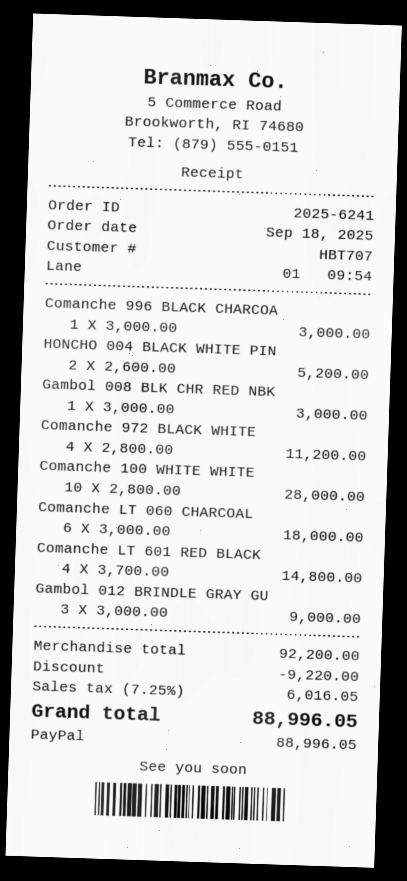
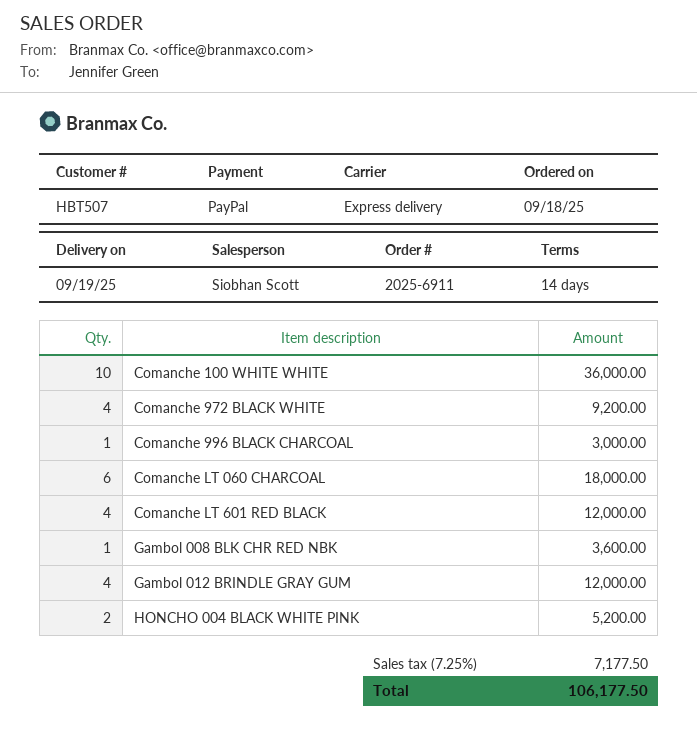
order number: 2025-6241 -> 2025-6911
customer number: HBT707 -> HBT507
Gambol 008 BLK CHR RED NBK: 1 for 3000.00 -> 1 for 3600.00
Comanche 972 BLACK WHITE: 4 for 11200.00 -> 4 for 9200.00
Comanche 100 WHITE WHITE: 10 for 28000.00 -> 10 for 36000.00
Comanche LT 601 RED BLACK: 4 for 14800.00 -> 4 for 12000.00
Gambol 012 BRINDLE GRAY GU: 3 for 9000.00 -> 4 for 12000.00
discount: 9220.00 -> none
tax: 7.25% = 6016.05 -> 7.25% = 7177.50
total: 88996.05 -> 106177.50

